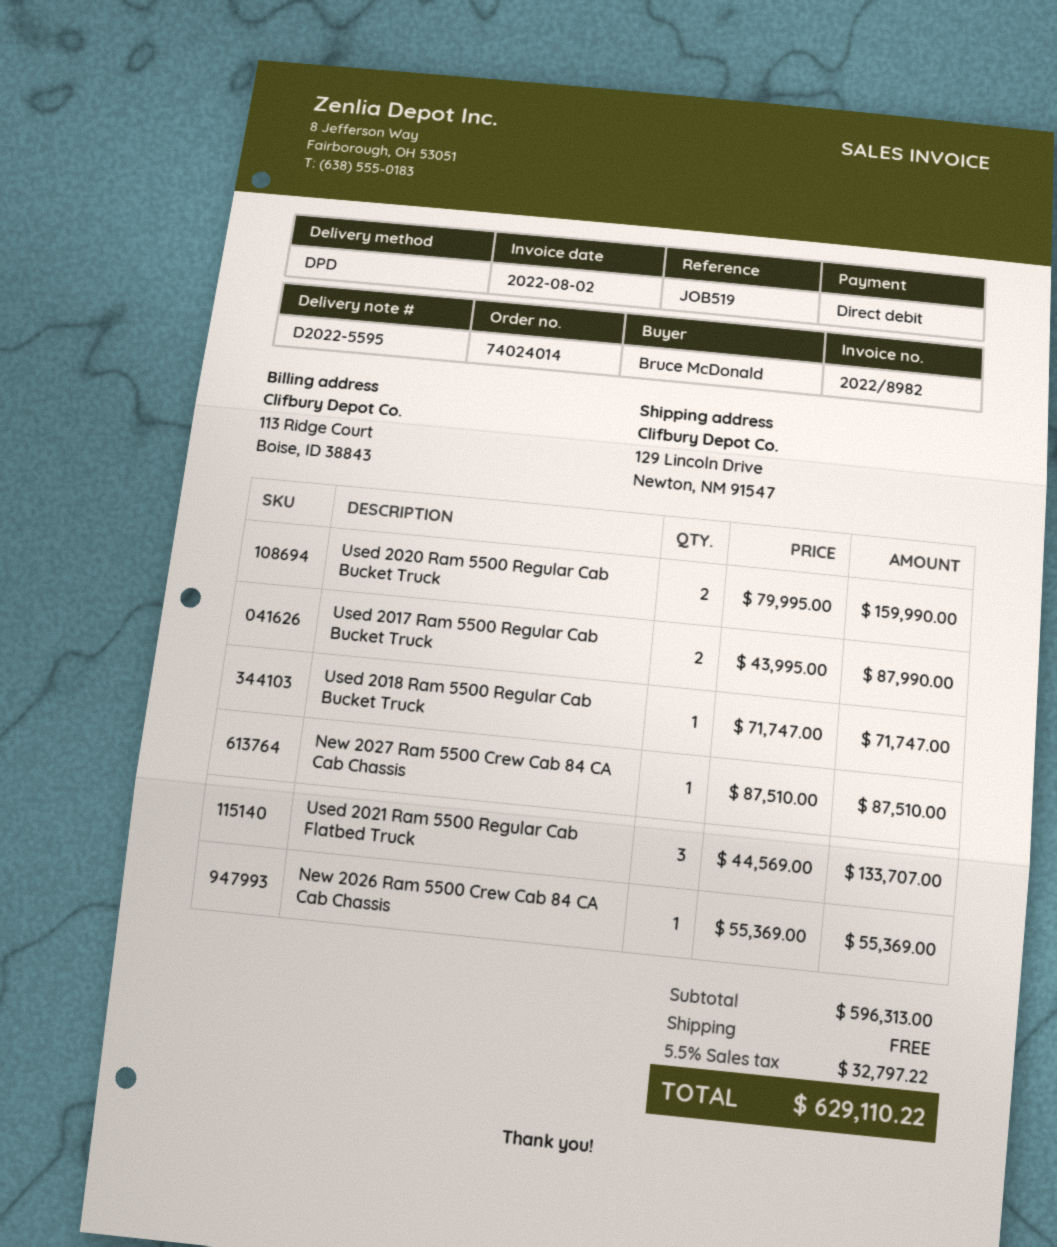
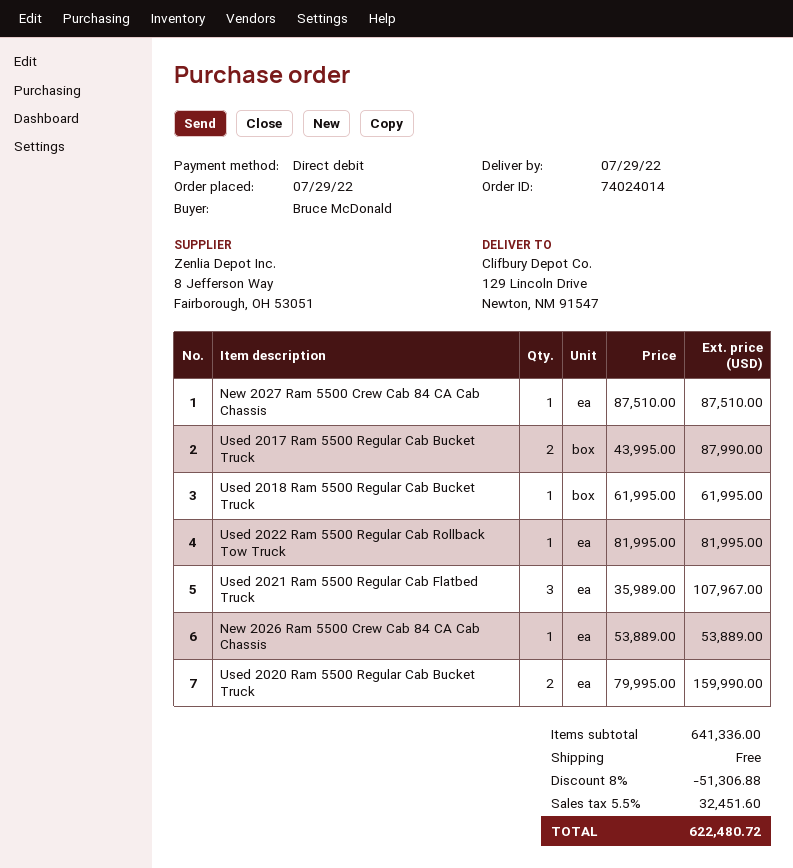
Used 2018 Ram 5500 Regular Cab Bucket Truck: 1 x 71747.00 = 71747.00 -> 1 x 61995.00 = 61995.00
Used 2021 Ram 5500 Regular Cab Flatbed Truck: 3 x 44569.00 = 133707.00 -> 3 x 35989.00 = 107967.00
New 2026 Ram 5500 Crew Cab 84 CA Cab Chassis: 1 x 55369.00 = 55369.00 -> 1 x 53889.00 = 53889.00
Used 2022 Ram 5500 Regular Cab Rollback Tow Truck: none -> 1 x 81995.00 = 81995.00
subtotal: 596313.00 -> 641336.00
discount: none -> 8% = 51306.88
tax: 5.5% = 32797.22 -> 5.5% = 32451.60
total: 629110.22 -> 622480.72

